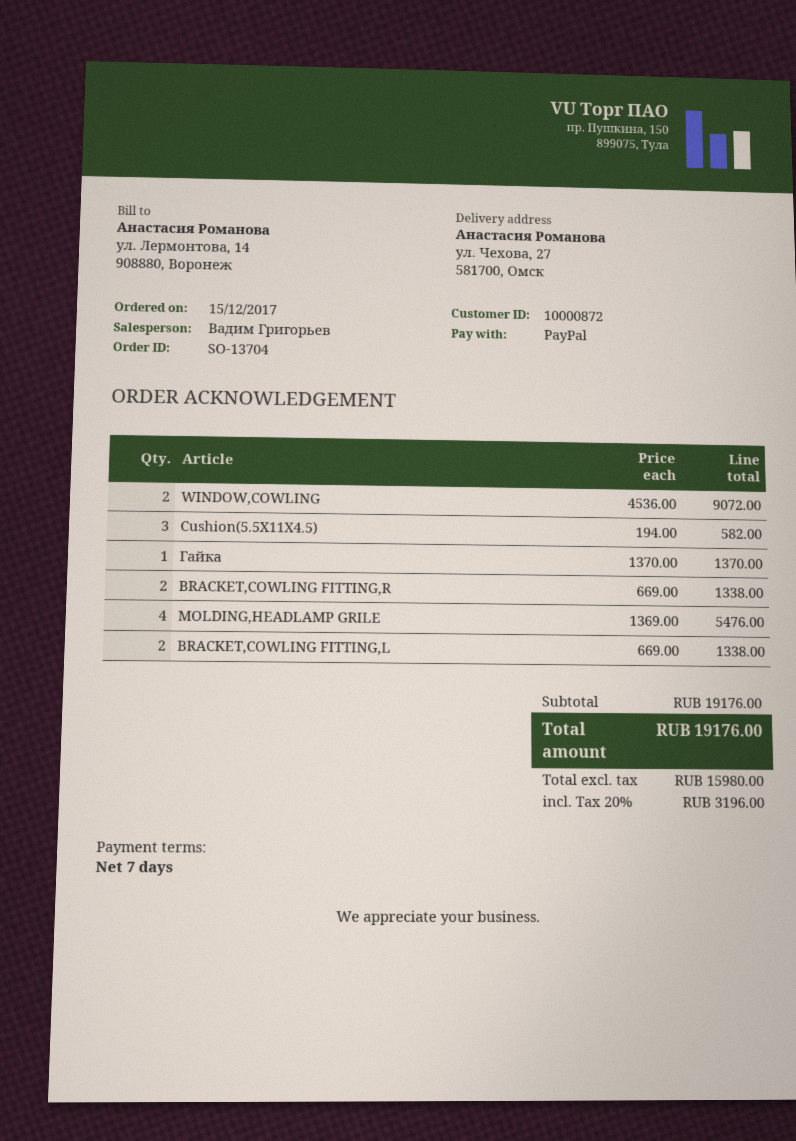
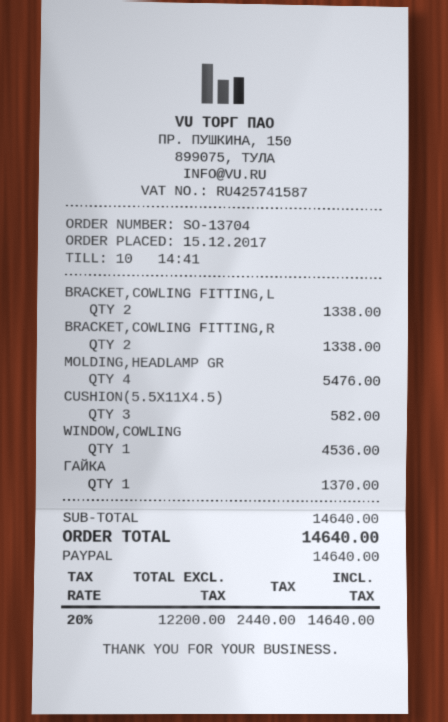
WINDOW,COWLING: 2 for 9072.00 -> 1 for 4536.00
subtotal: 19176.00 -> 14640.00
net: 15980.00 -> 12200.00
tax: 20% = 3196.00 -> 20% = 2440.00
total: 19176.00 -> 14640.00

